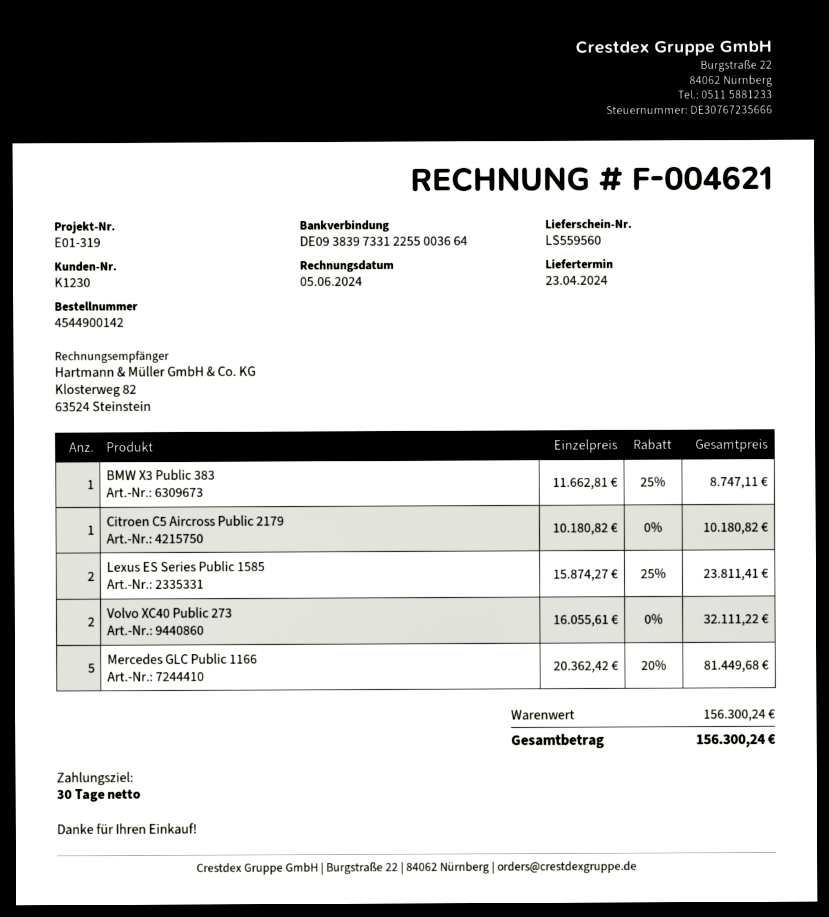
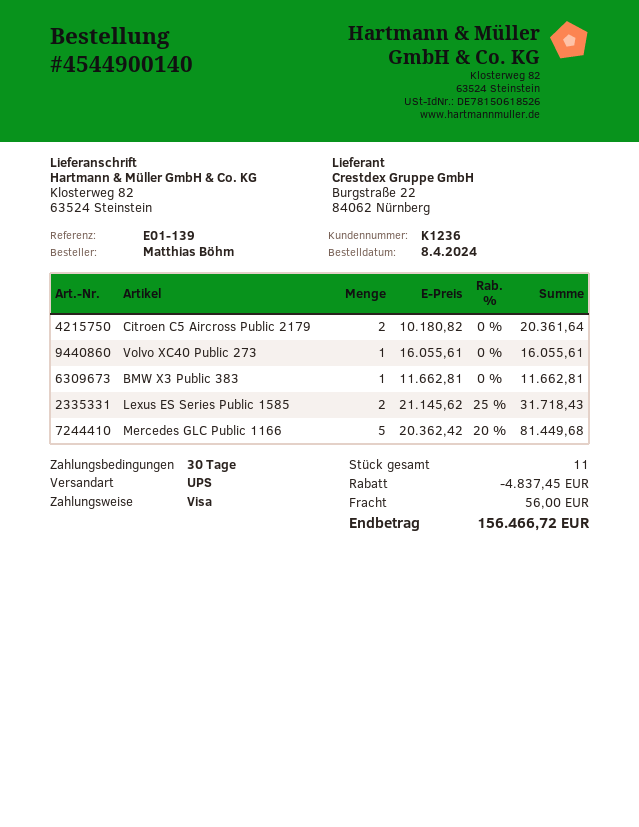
order number: 4544900142 -> 4544900140
customer number: K1230 -> K1236
reference: E01-319 -> E01-139
BMW X3 Public 383: 1 x 11662.81 - 25% = 8747.11 -> 1 x 11662.81 = 11662.81
Citroen C5 Aircross Public 2179: 1 x 10180.82 = 10180.82 -> 2 x 10180.82 = 20361.64
Lexus ES Series Public 1585: 2 x 15874.27 - 25% = 23811.41 -> 2 x 21145.62 - 25% = 31718.43
Volvo XC40 Public 273: 2 x 16055.61 = 32111.22 -> 1 x 16055.61 = 16055.61
discount: none -> 4837.45
shipping: none -> 56.00
total: 156300.24 -> 156466.72

